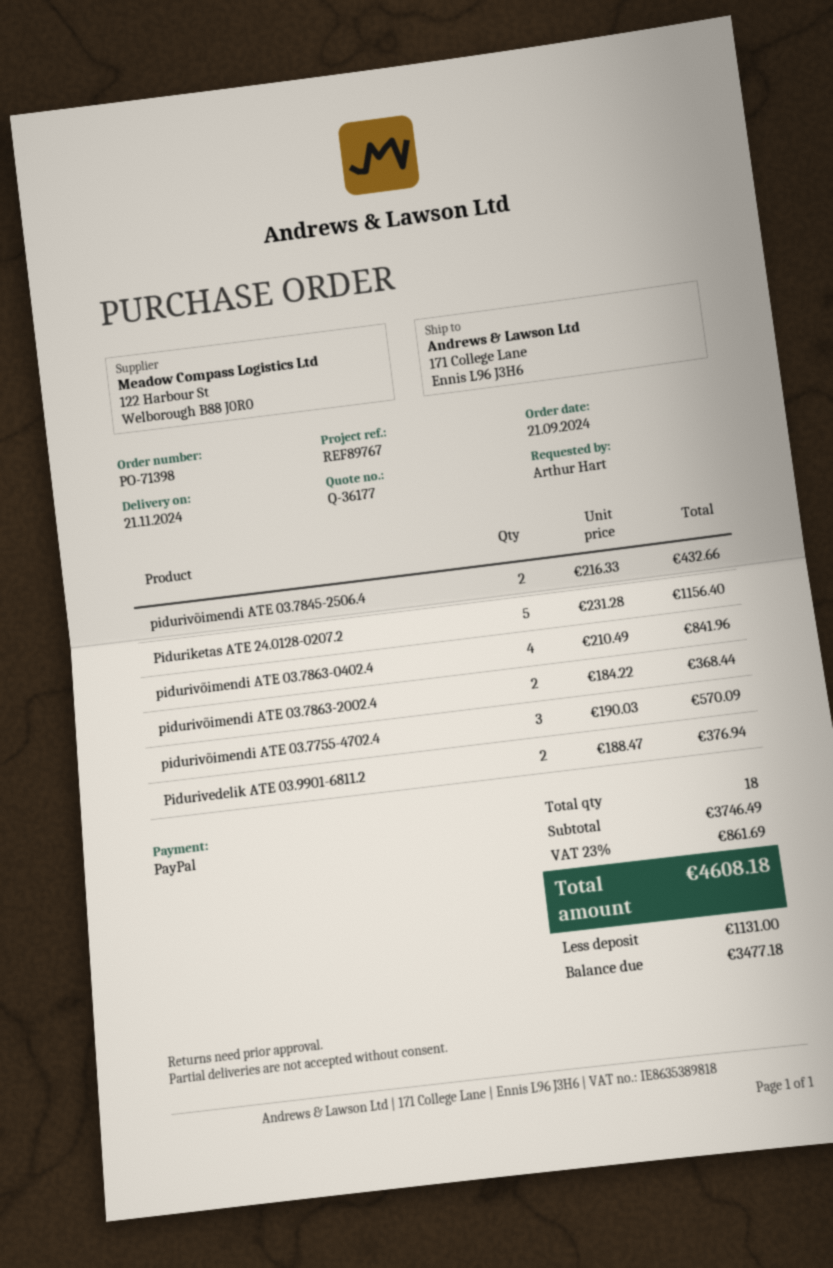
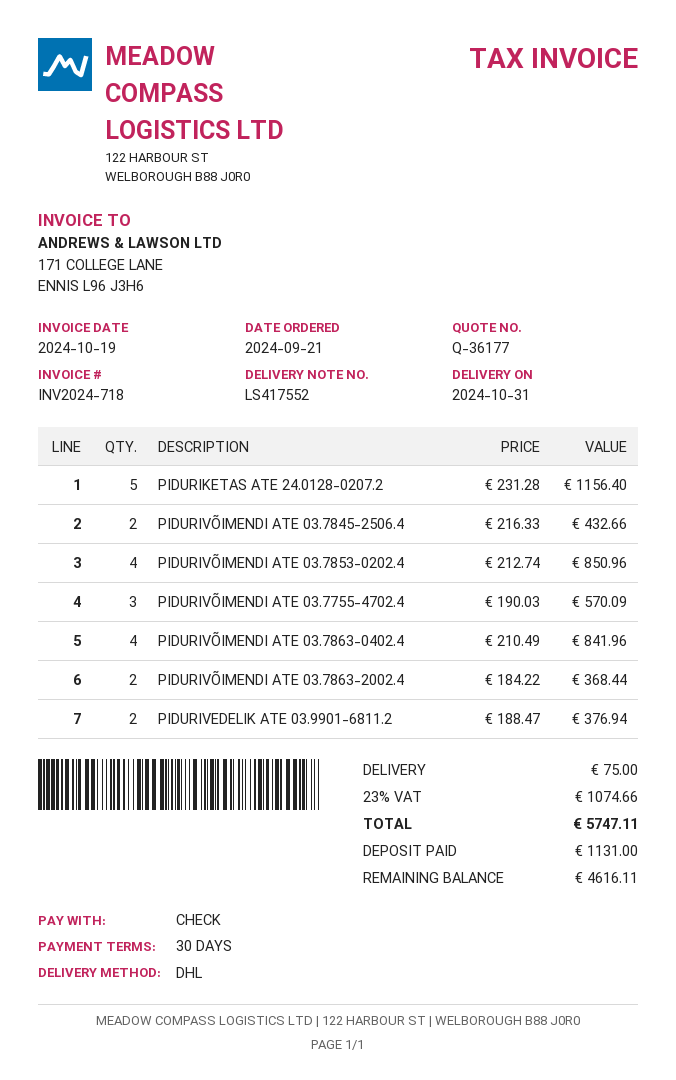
delivery date: 2024-11-21 -> 2024-10-31
payment method: PayPal -> cheque
PIDURIVÕIMENDI ATE 03.7853-0202.4: none -> 4 x 212.74 = 850.96
shipping: none -> 75.00
tax: 23% = 861.69 -> 23% = 1074.66
total: 4608.18 -> 5747.11
balance: 3477.18 -> 4616.11

